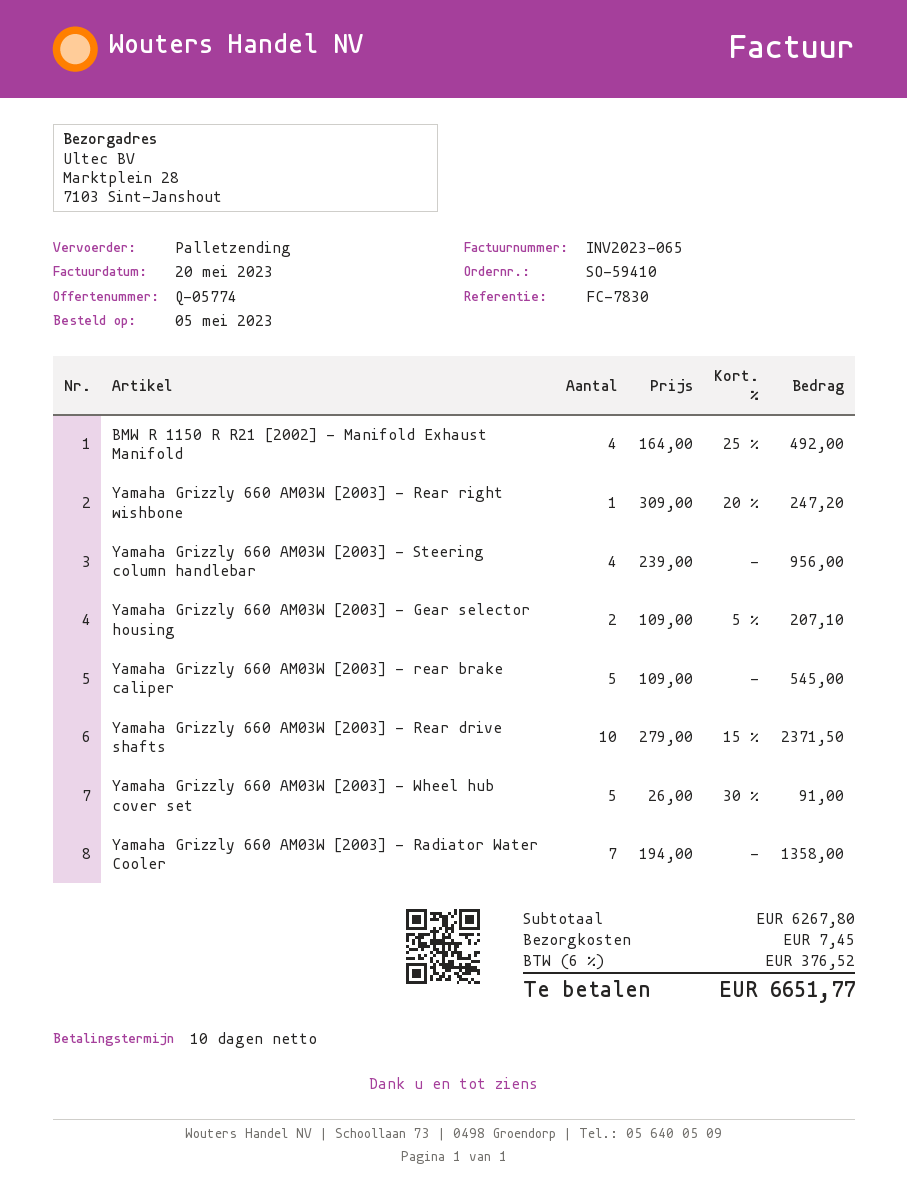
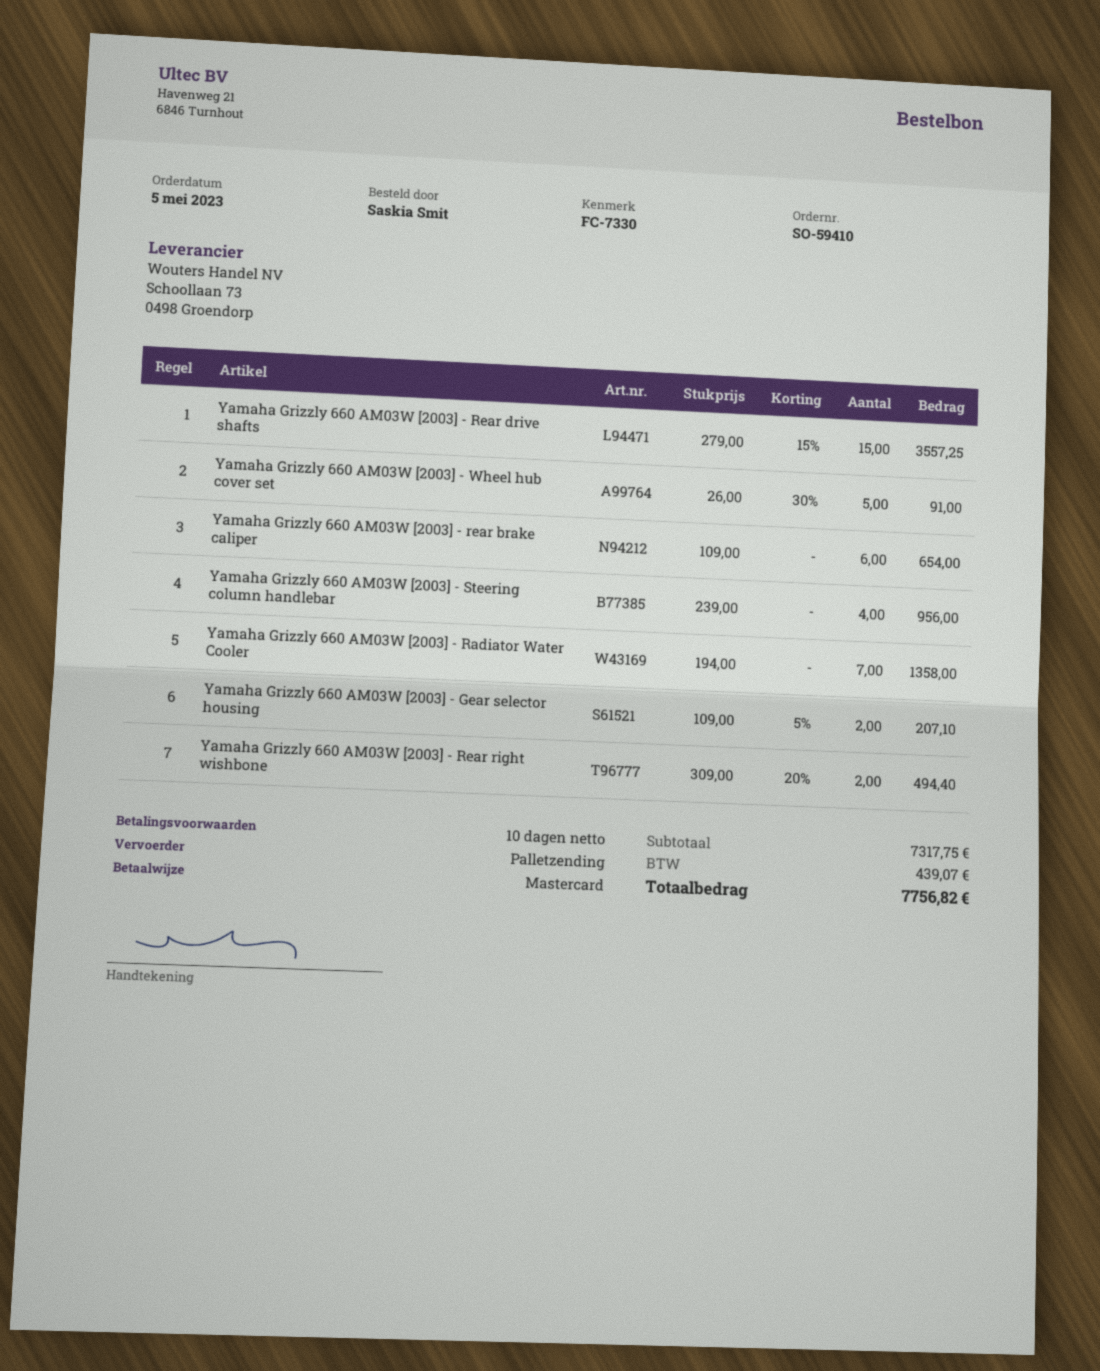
reference: FC-7830 -> FC-7330
BMW R 1150 R R21 [2002] - Manifold Exhaust Manifold: 4 x 164.00 - 25% = 492.00 -> none
Yamaha Grizzly 660 AM03W [2003] - Rear right wishbone: 1 x 309.00 - 20% = 247.20 -> 2 x 309.00 - 20% = 494.40
Yamaha Grizzly 660 AM03W [2003] - rear brake caliper: 5 x 109.00 = 545.00 -> 6 x 109.00 = 654.00
Yamaha Grizzly 660 AM03W [2003] - Rear drive shafts: 10 x 279.00 - 15% = 2371.50 -> 15 x 279.00 - 15% = 3557.25
subtotal: 6267.80 -> 7317.75
shipping: 7.45 -> none
tax: 376.52 -> 439.07
total: 6651.77 -> 7756.82

